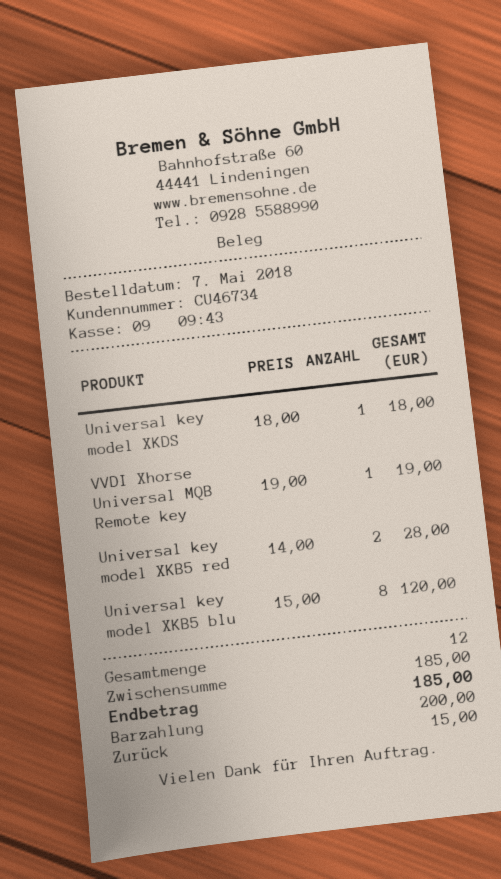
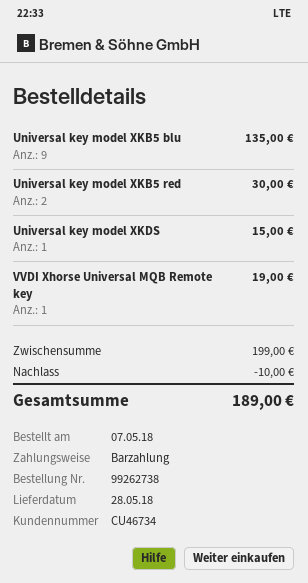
Universal key model XKDS: 1 for 18.00 -> 1 for 15.00
Universal key model XKB5 red: 2 for 28.00 -> 2 for 30.00
Universal key model XKB5 blu: 8 for 120.00 -> 9 for 135.00
subtotal: 185.00 -> 199.00
discount: none -> 10.00
total: 185.00 -> 189.00

